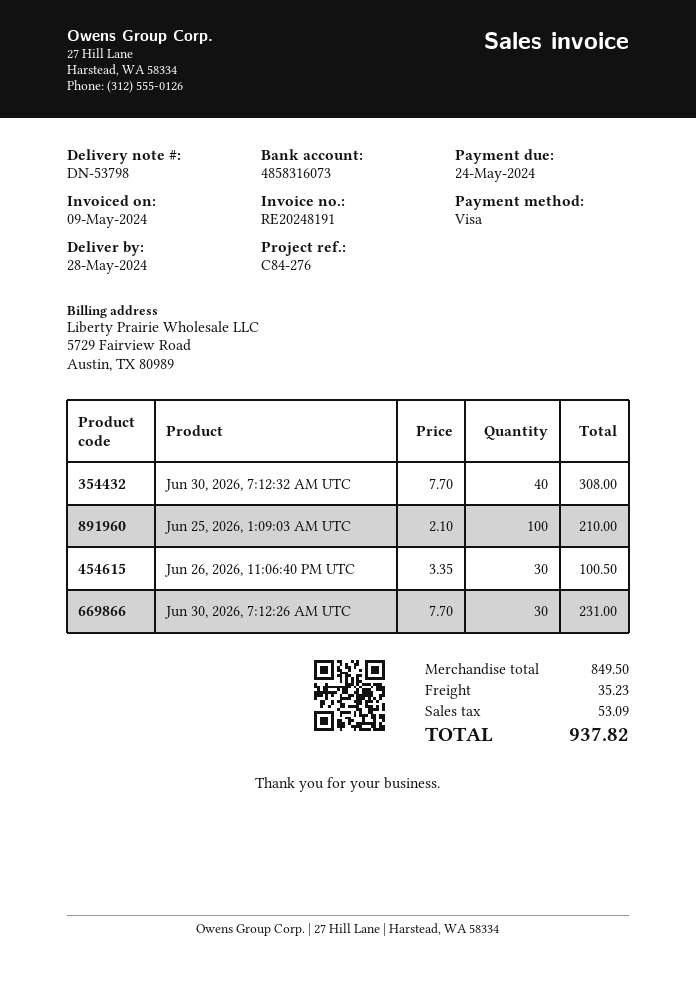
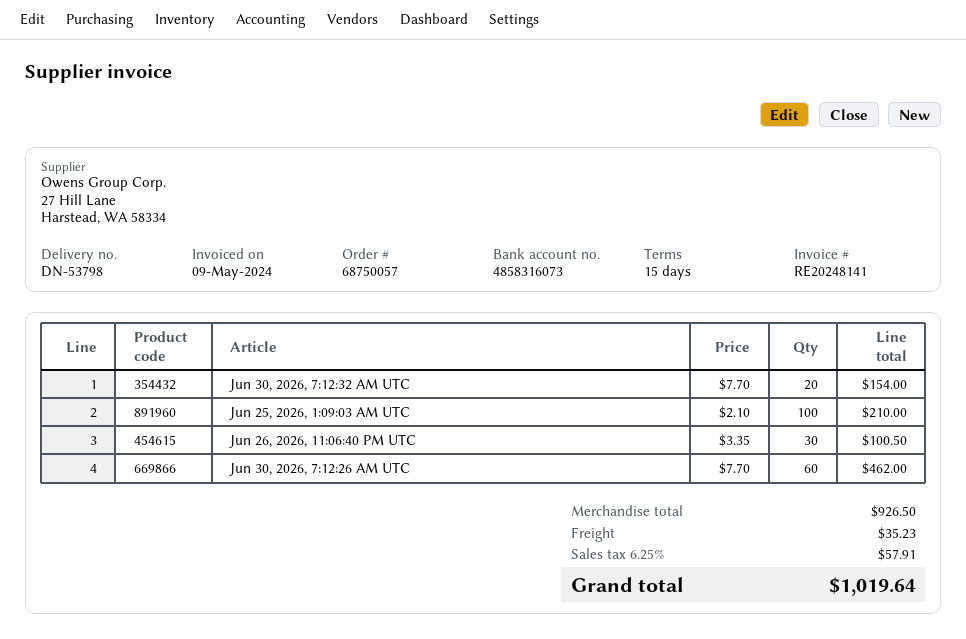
invoice number: RE20248191 -> RE20248141
Jun 30, 2026, 7:12:32 AM UTC: 40 x 7.70 = 308.00 -> 20 x 7.70 = 154.00
Jun 30, 2026, 7:12:26 AM UTC: 30 x 7.70 = 231.00 -> 60 x 7.70 = 462.00
subtotal: 849.50 -> 926.50
tax: 53.09 -> 57.91
total: 937.82 -> 1019.64

